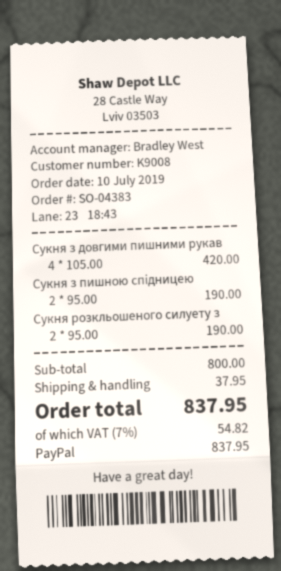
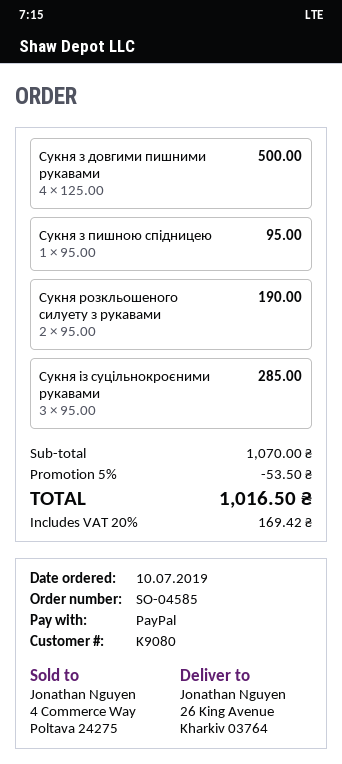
order number: SO-04383 -> SO-04585
customer number: K9008 -> K9080
Сукня з довгими пишними рукав: 4 x 105.00 = 420.00 -> 4 x 125.00 = 500.00
Сукня з пишною спідницею: 2 x 95.00 = 190.00 -> 1 x 95.00 = 95.00
Сукня із суцільнокроєними рукавами: none -> 3 x 95.00 = 285.00
subtotal: 800.00 -> 1070.00
discount: none -> 5% = 53.50
shipping: 37.95 -> none
tax: 7% = 54.82 -> 20% = 169.42
total: 837.95 -> 1016.50

